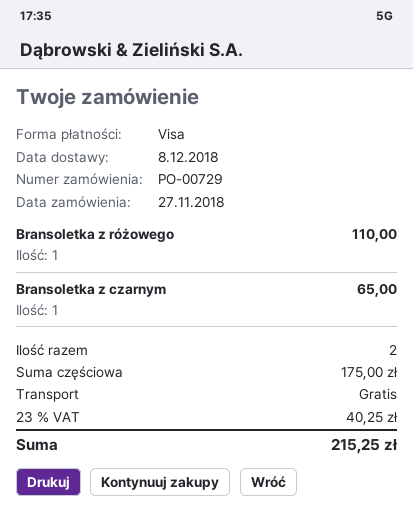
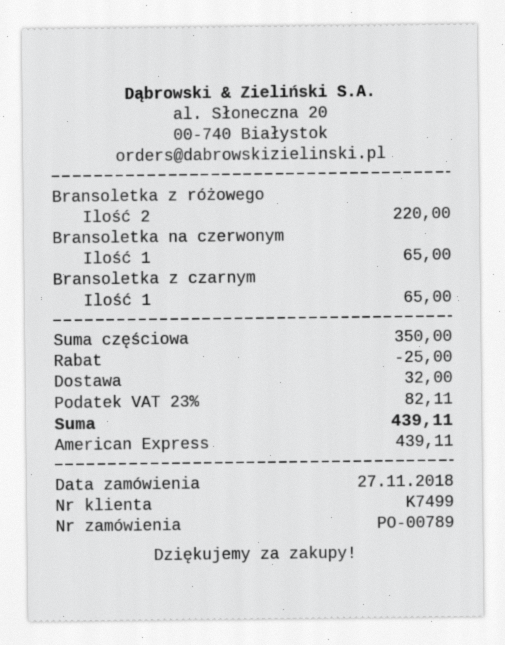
order number: PO-00729 -> PO-00789
payment method: Visa -> American Express
Bransoletka z różowego: 1 for 110.00 -> 2 for 220.00
Bransoletka na czerwonym: none -> 1 for 65.00
subtotal: 175.00 -> 350.00
discount: none -> 25.00
shipping: 0.00 -> 32.00
tax: 23% = 40.25 -> 23% = 82.11
total: 215.25 -> 439.11

